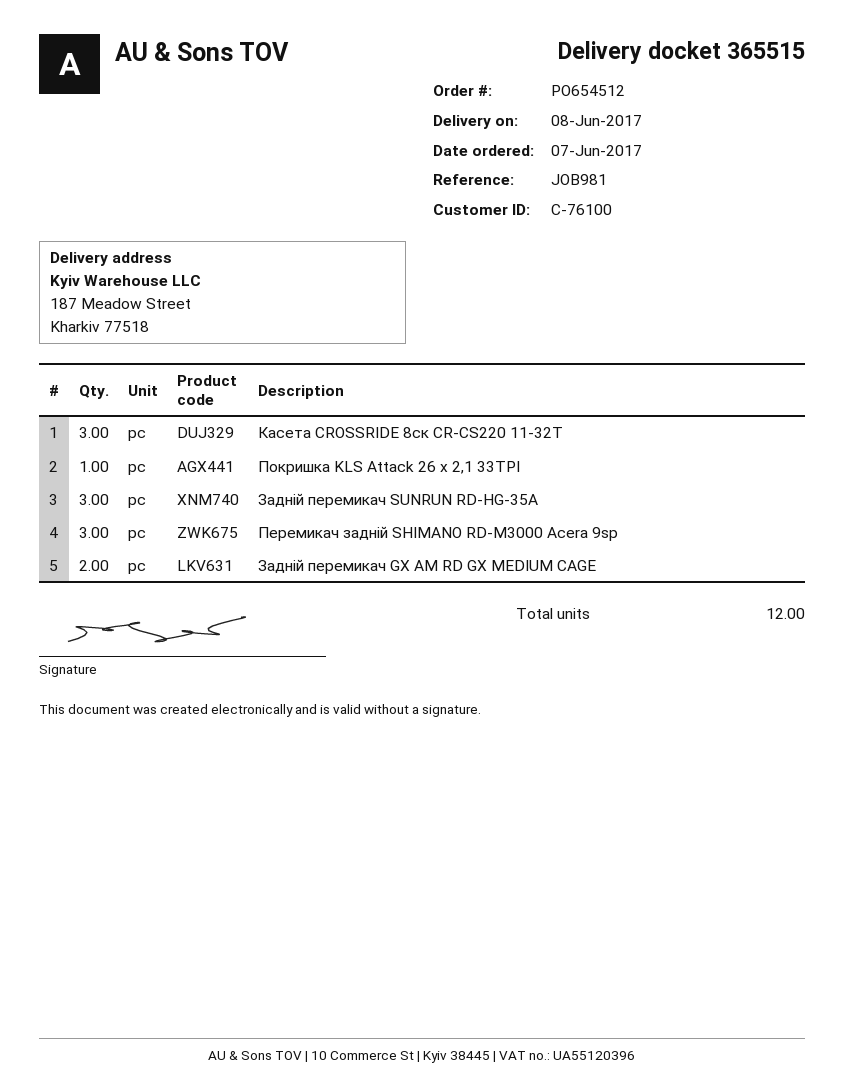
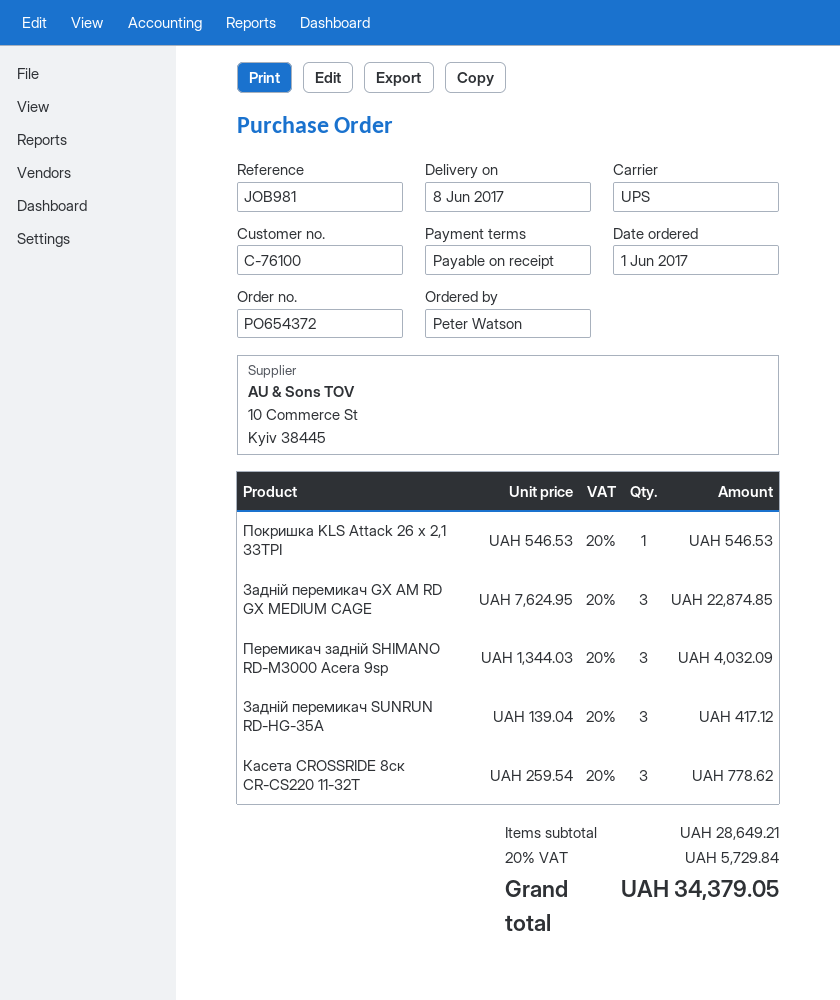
order number: PO654512 -> PO654372
order date: 2017-06-07 -> 2017-06-01
Задній перемикач GX AM RD GX MEDIUM CAGE: 2 -> 3

